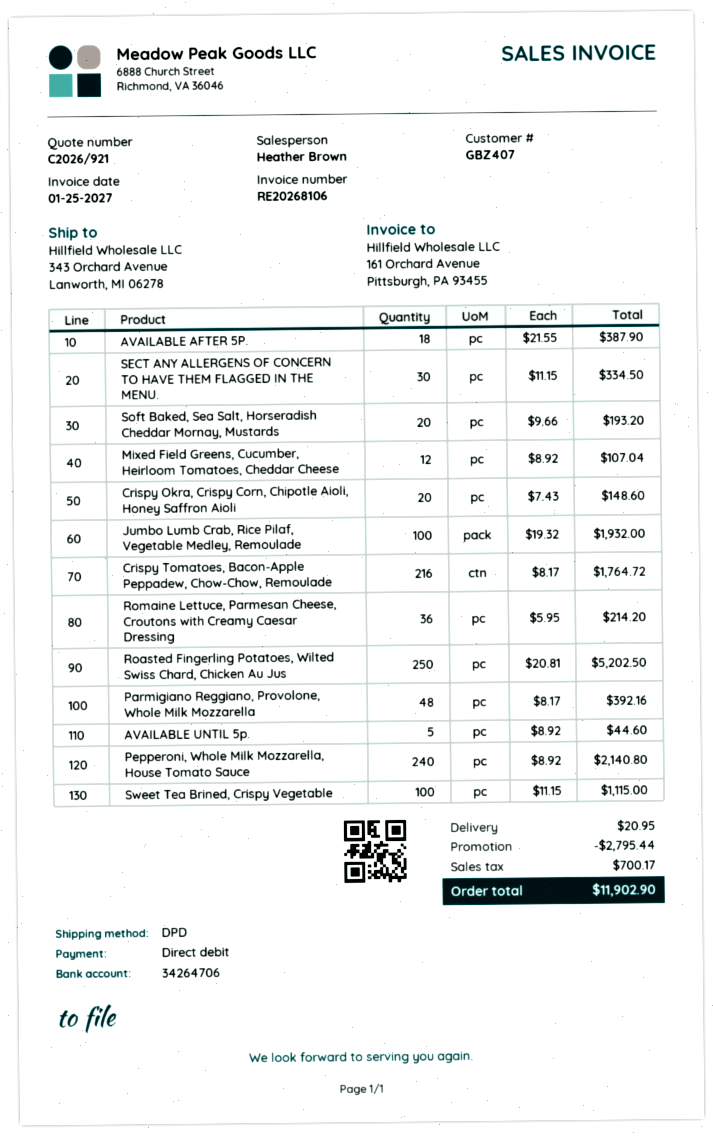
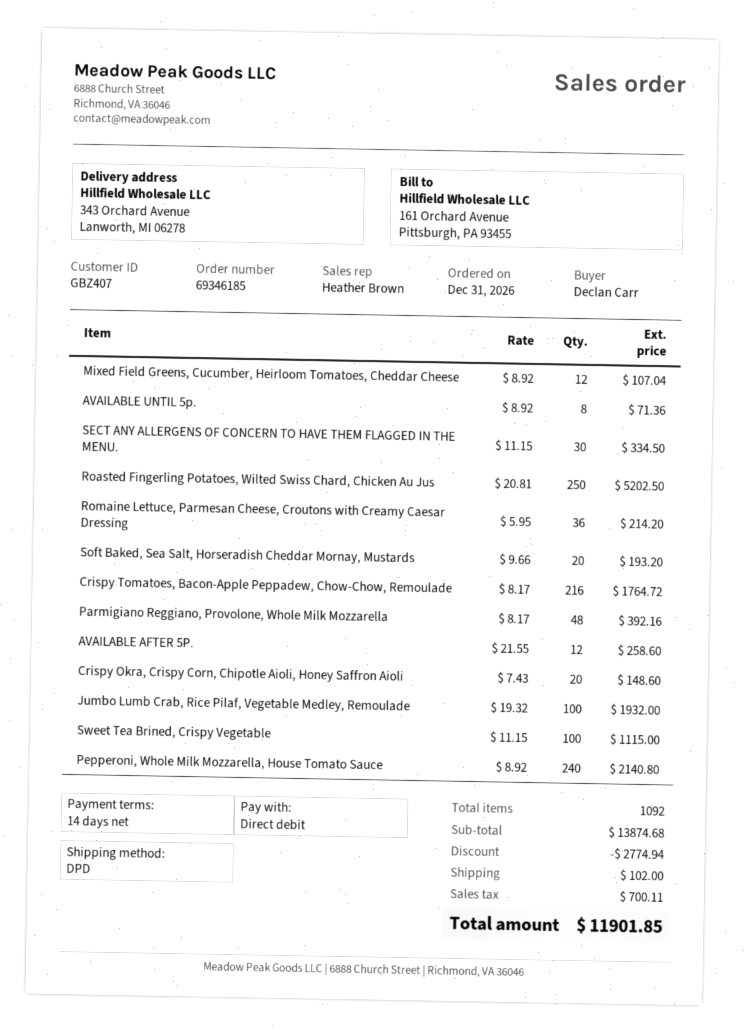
AVAILABLE AFTER 5P.: 18 x 21.55 = 387.90 -> 12 x 21.55 = 258.60
AVAILABLE UNTIL 5p.: 5 x 8.92 = 44.60 -> 8 x 8.92 = 71.36
discount: 2795.44 -> 2774.94
shipping: 20.95 -> 102.00
tax: 700.17 -> 700.11
total: 11902.90 -> 11901.85

